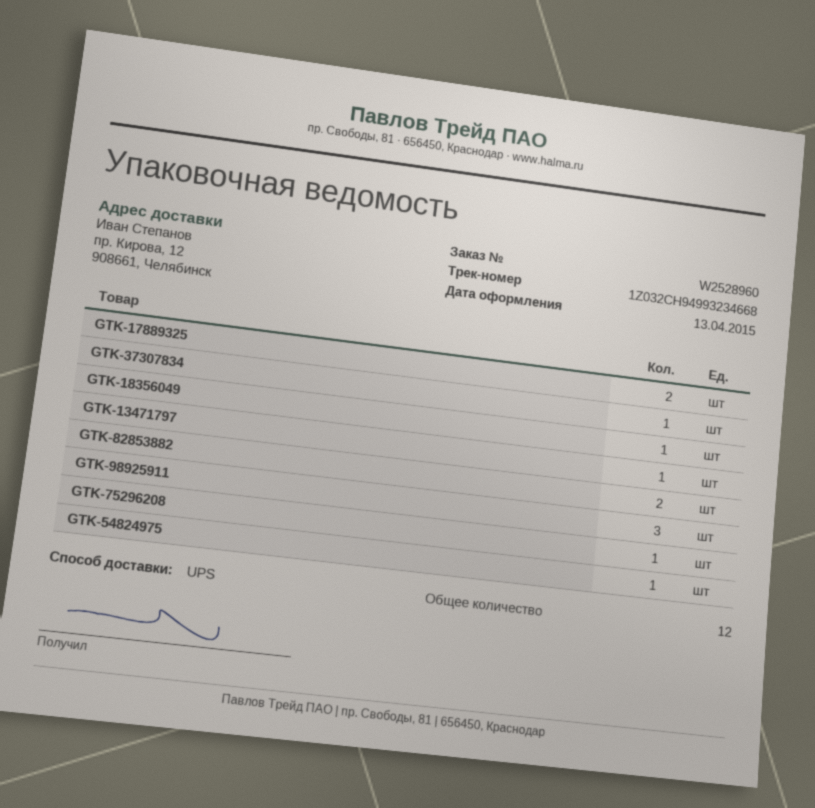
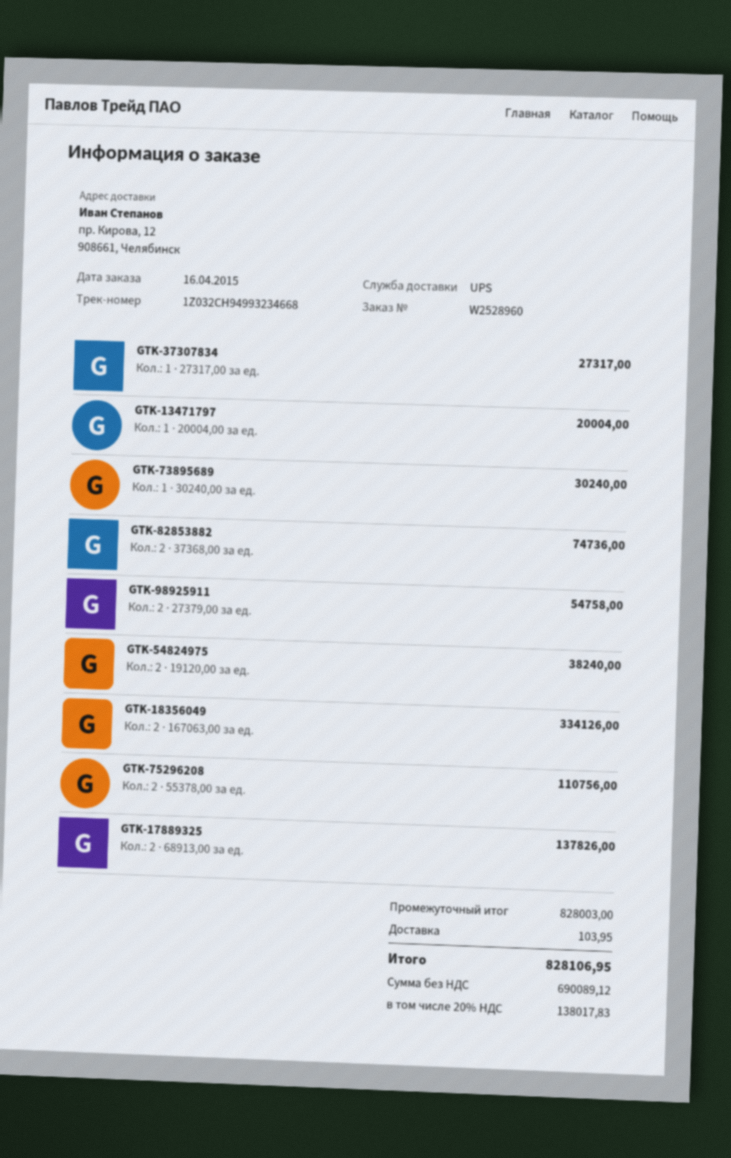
order date: 2015-04-13 -> 2015-04-16
GTK-18356049: 1 -> 2
GTK-98925911: 3 -> 2
GTK-75296208: 1 -> 2
GTK-54824975: 1 -> 2
GTK-73895689: none -> 1

